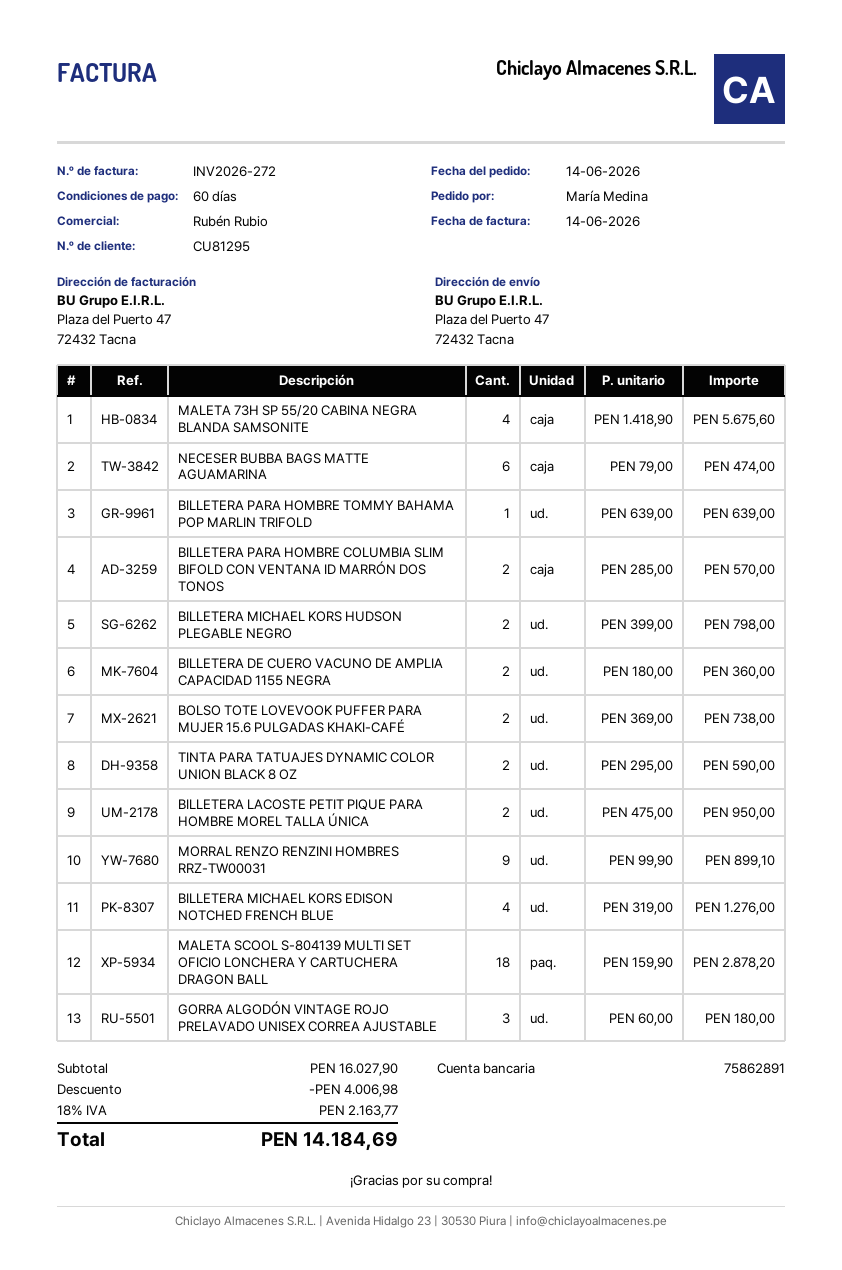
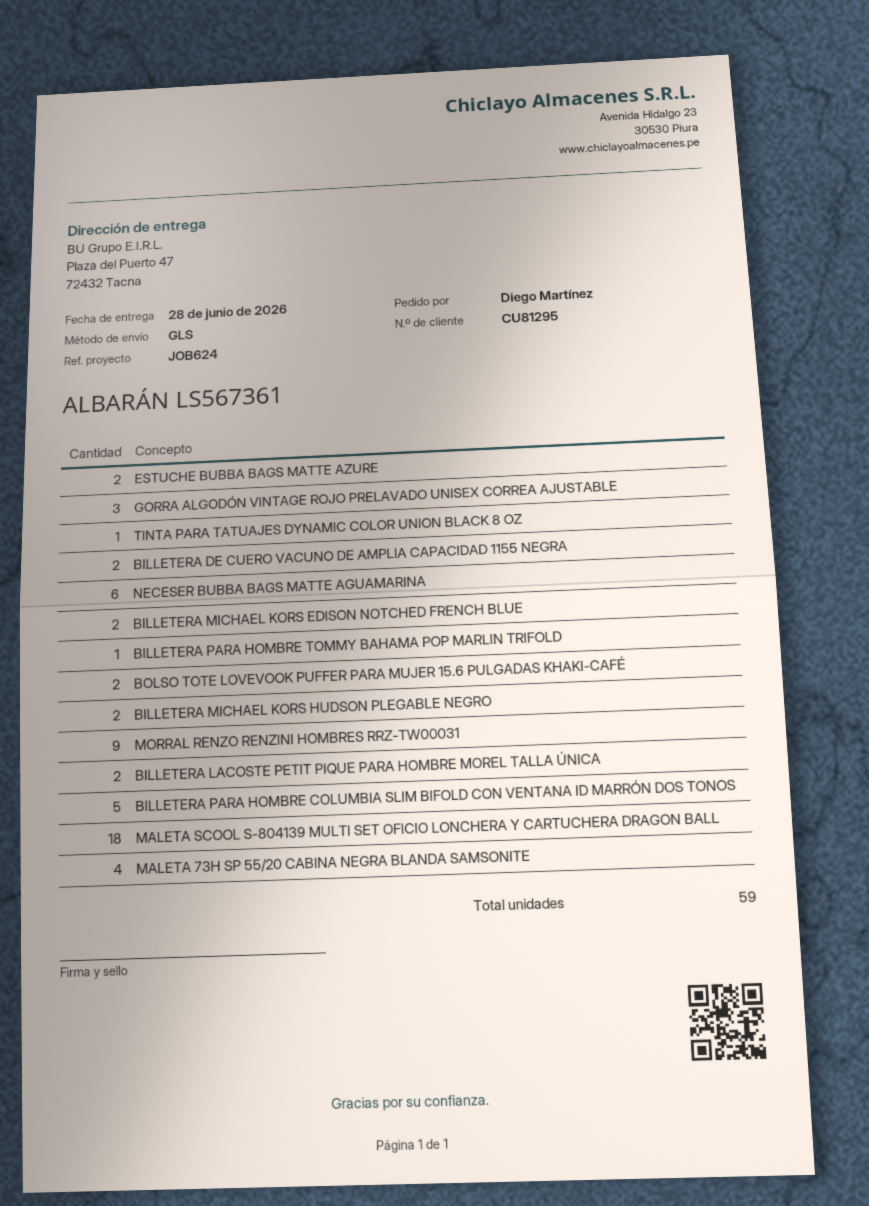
ordered by: María Medina -> Diego Martínez
BILLETERA PARA HOMBRE COLUMBIA SLIM BIFOLD CON VENTANA ID MARRÓN DOS TONOS: 2 -> 5
TINTA PARA TATUAJES DYNAMIC COLOR UNION BLACK 8 OZ: 2 -> 1
BILLETERA MICHAEL KORS EDISON NOTCHED FRENCH BLUE: 4 -> 2
ESTUCHE BUBBA BAGS MATTE AZURE: none -> 2

